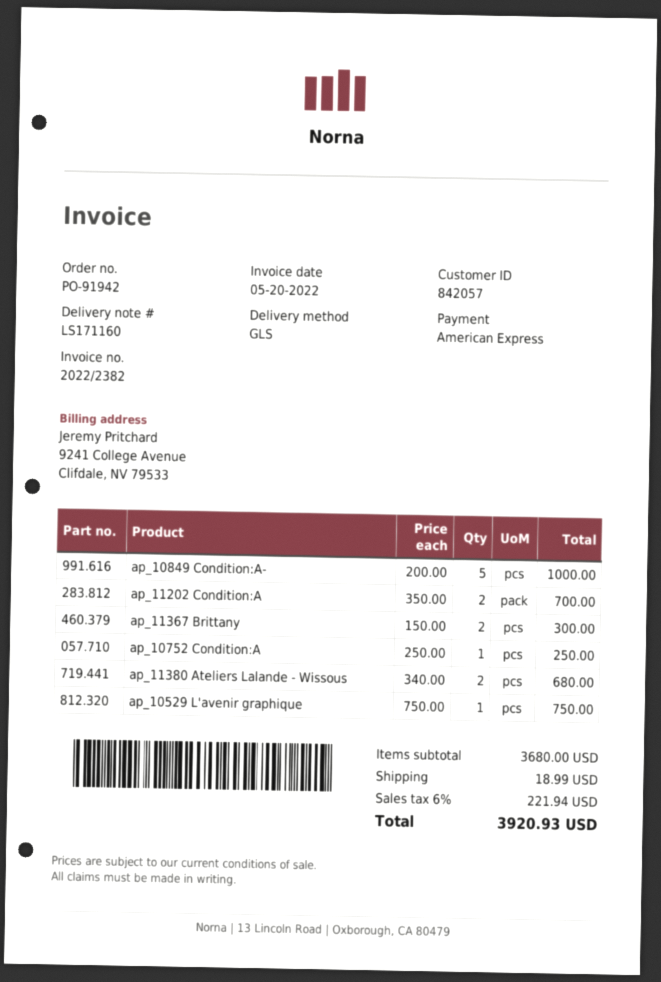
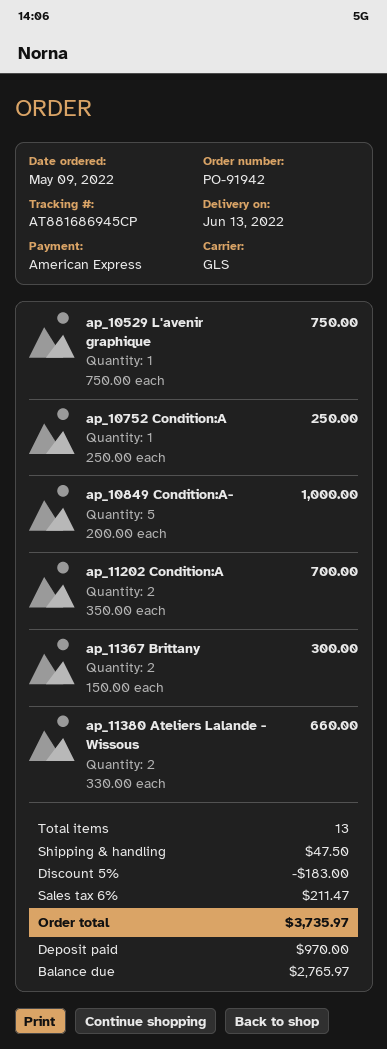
ap_11380 Ateliers Lalande - Wissous: 2 x 340.00 = 680.00 -> 2 x 330.00 = 660.00
discount: none -> 5% = 183.00
shipping: 18.99 -> 47.50
tax: 6% = 221.94 -> 6% = 211.47
total: 3920.93 -> 3735.97

